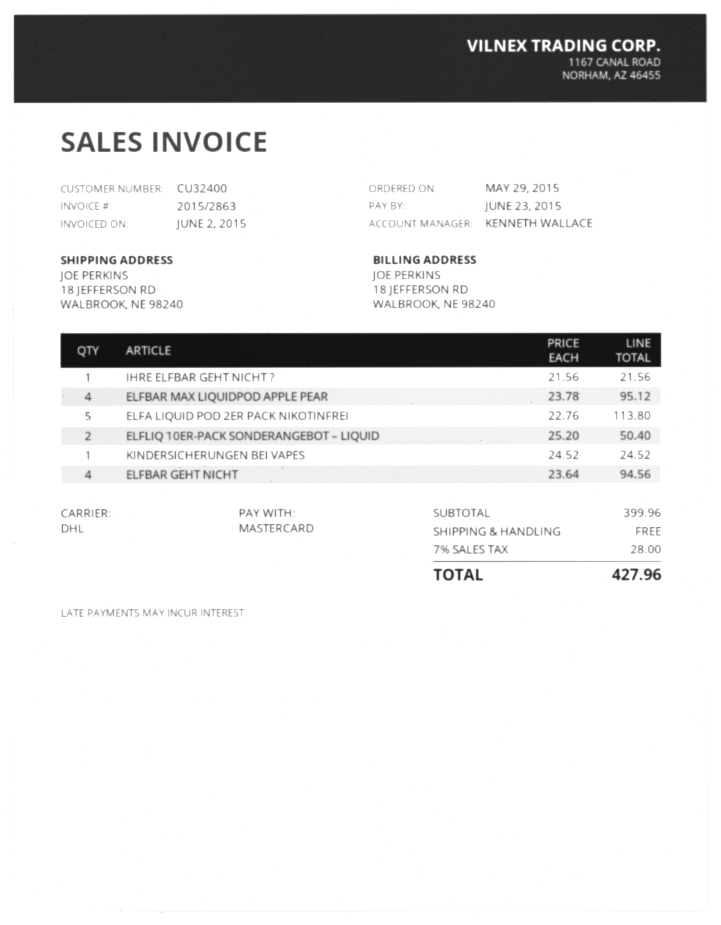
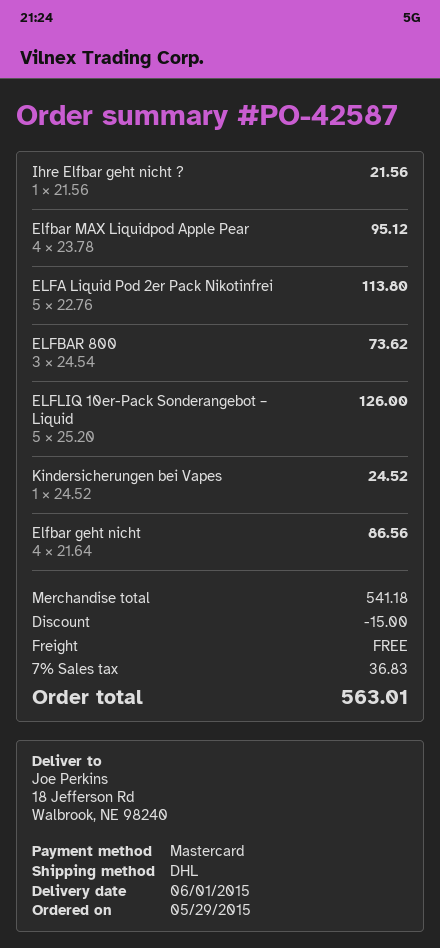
ELFLIQ 10ER-PACK SONDERANGEBOT – LIQUID: 2 x 25.20 = 50.40 -> 5 x 25.20 = 126.00
ELFBAR GEHT NICHT: 4 x 23.64 = 94.56 -> 4 x 21.64 = 86.56
ELFBAR 800: none -> 3 x 24.54 = 73.62
subtotal: 399.96 -> 541.18
discount: none -> 15.00
tax: 7% = 28.00 -> 7% = 36.83
total: 427.96 -> 563.01

